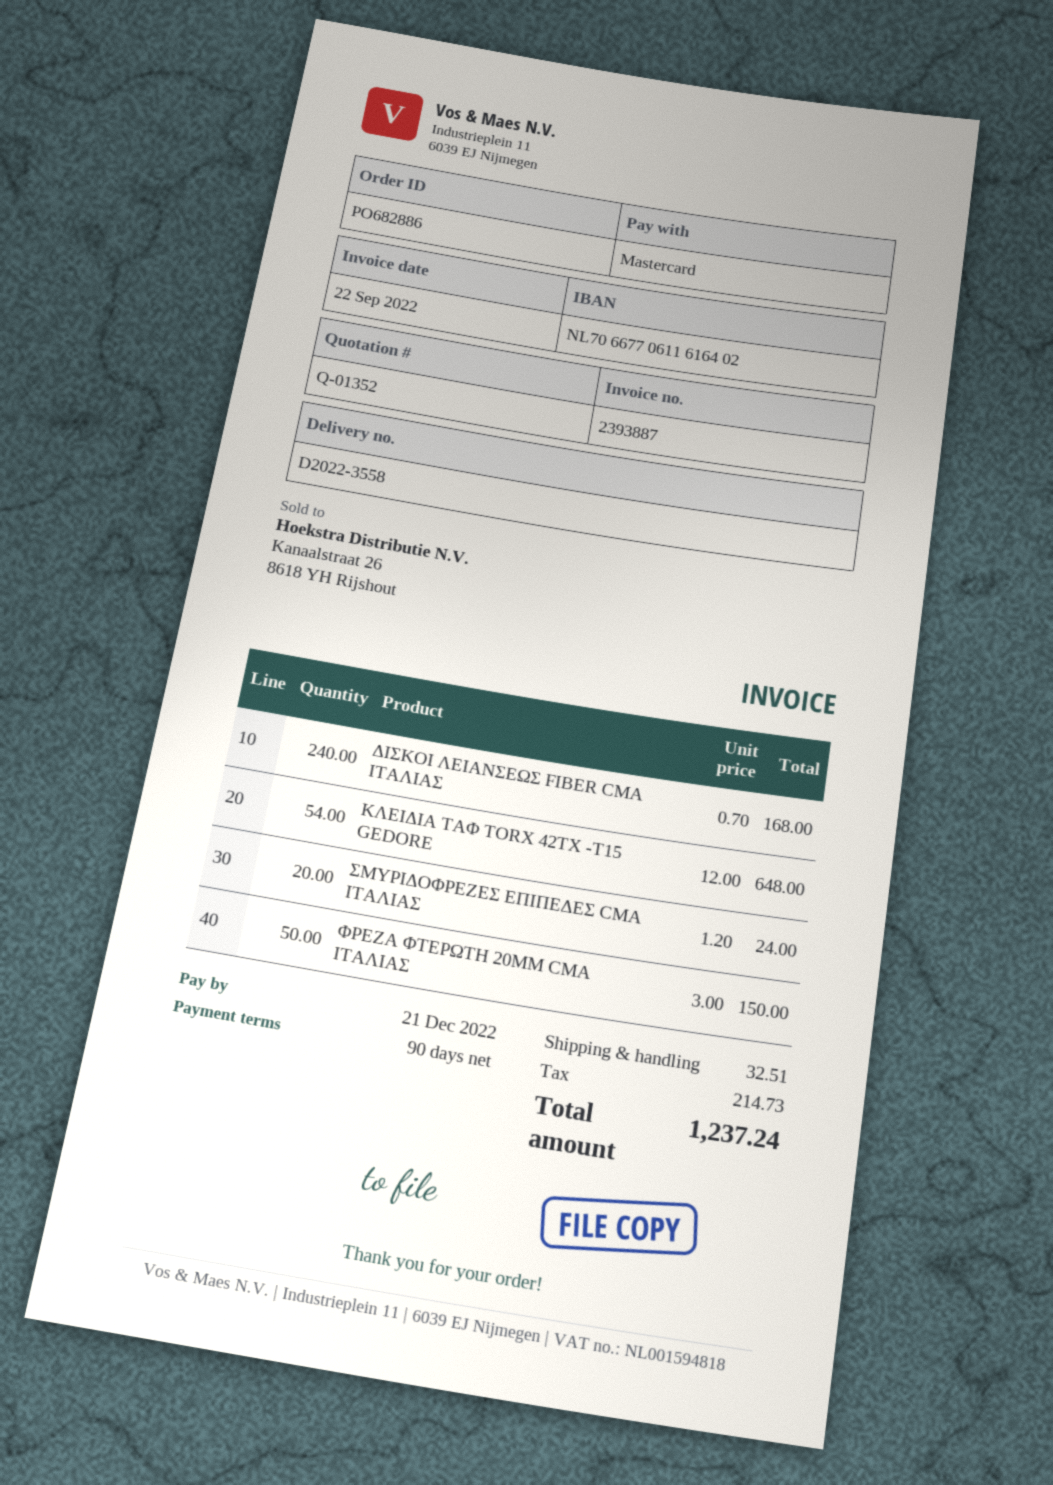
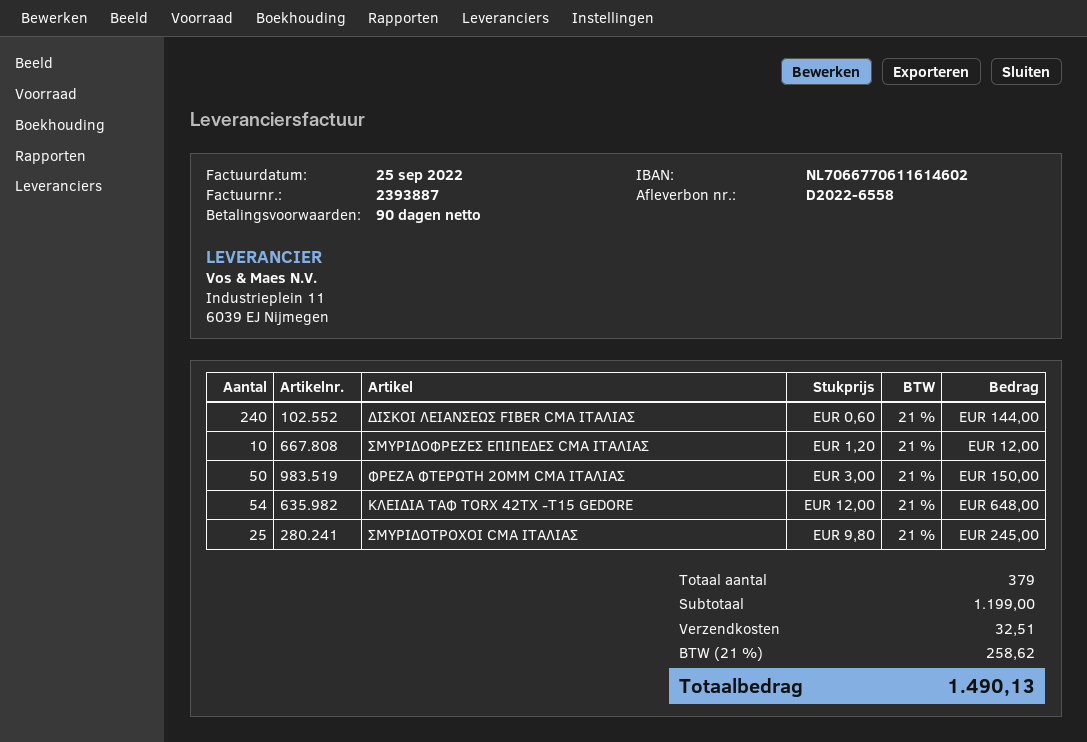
delivery note number: D2022-3558 -> D2022-6558
invoice date: 2022-09-22 -> 2022-09-25
bank account: NL7066770611616402 -> NL7066770611614602
ΔΙΣΚΟΙ ΛΕΙΑΝΣΕΩΣ FIBER CMA ΙΤΑΛΙΑΣ: 240 x 0.70 = 168.00 -> 240 x 0.60 = 144.00
ΣΜΥΡΙΔΟΦΡΕΖΕΣ ΕΠΙΠΕΔΕΣ CMA ΙΤΑΛΙΑΣ: 20 x 1.20 = 24.00 -> 10 x 1.20 = 12.00
ΣΜΥΡΙΔΟΤΡΟΧΟΙ CMA ΙΤΑΛΙΑΣ: none -> 25 x 9.80 = 245.00
tax: 214.73 -> 258.62
total: 1237.24 -> 1490.13

